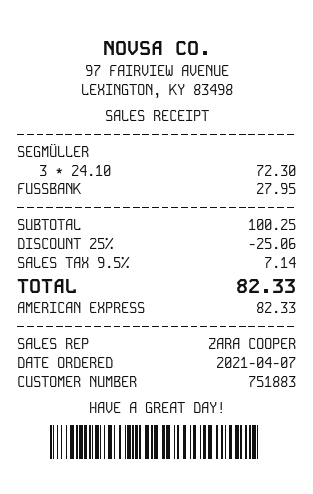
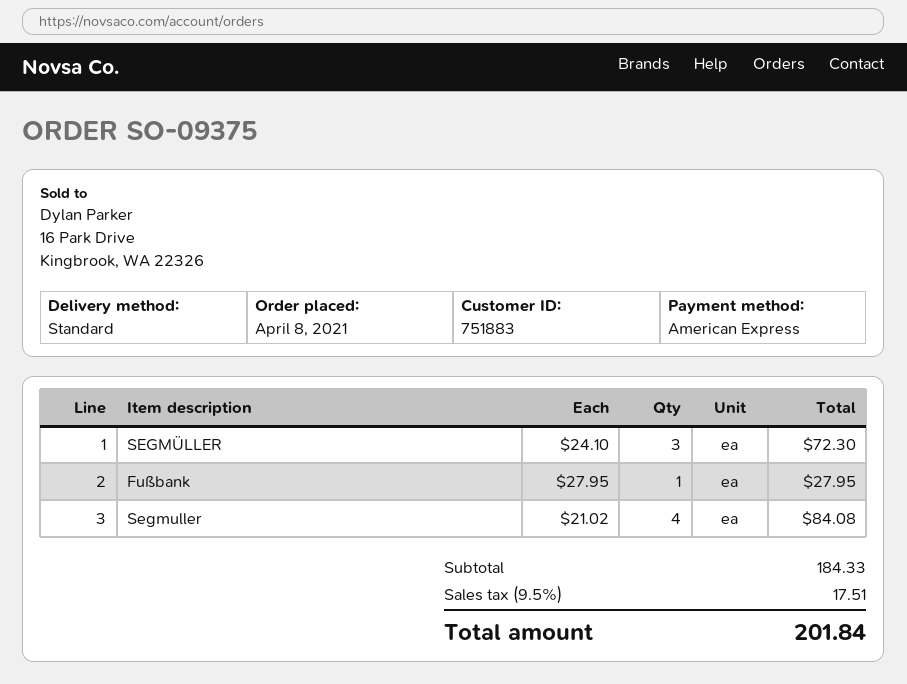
order date: 2021-04-07 -> 2021-04-08
Segmuller: none -> 4 x 21.02 = 84.08
subtotal: 100.25 -> 184.33
discount: 25% = 25.06 -> none
tax: 9.5% = 7.14 -> 9.5% = 17.51
total: 82.33 -> 201.84

